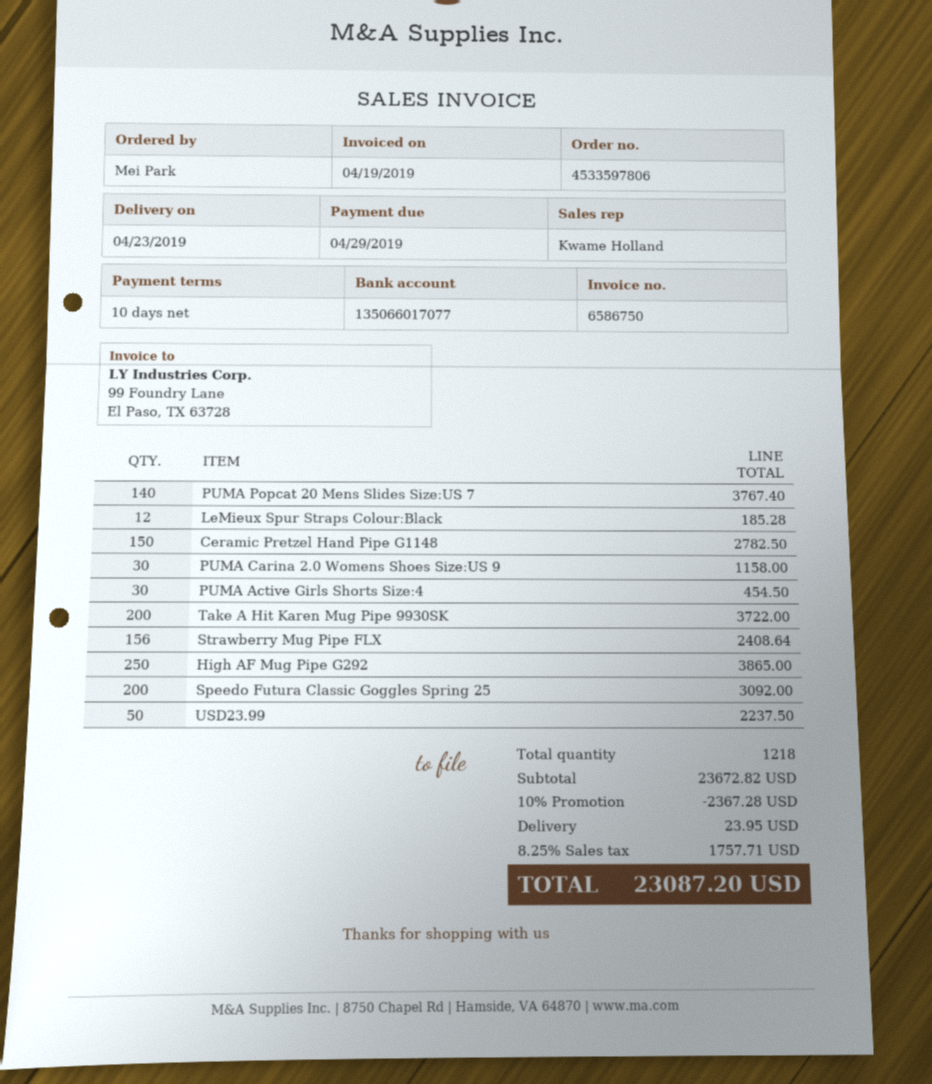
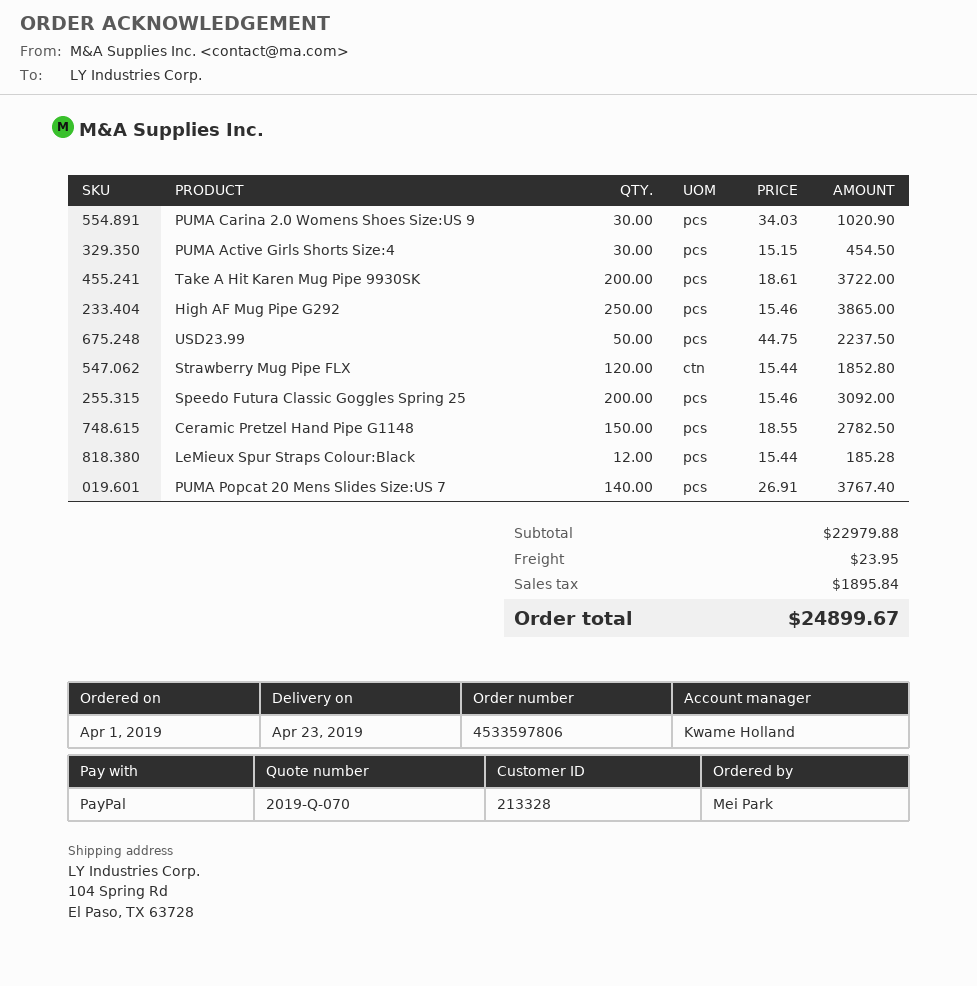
PUMA Carina 2.0 Womens Shoes Size:US 9: 30 for 1158.00 -> 30 for 1020.90
Strawberry Mug Pipe FLX: 156 for 2408.64 -> 120 for 1852.80
subtotal: 23672.82 -> 22979.88
discount: 10% = 2367.28 -> none
tax: 1757.71 -> 1895.84
total: 23087.20 -> 24899.67

